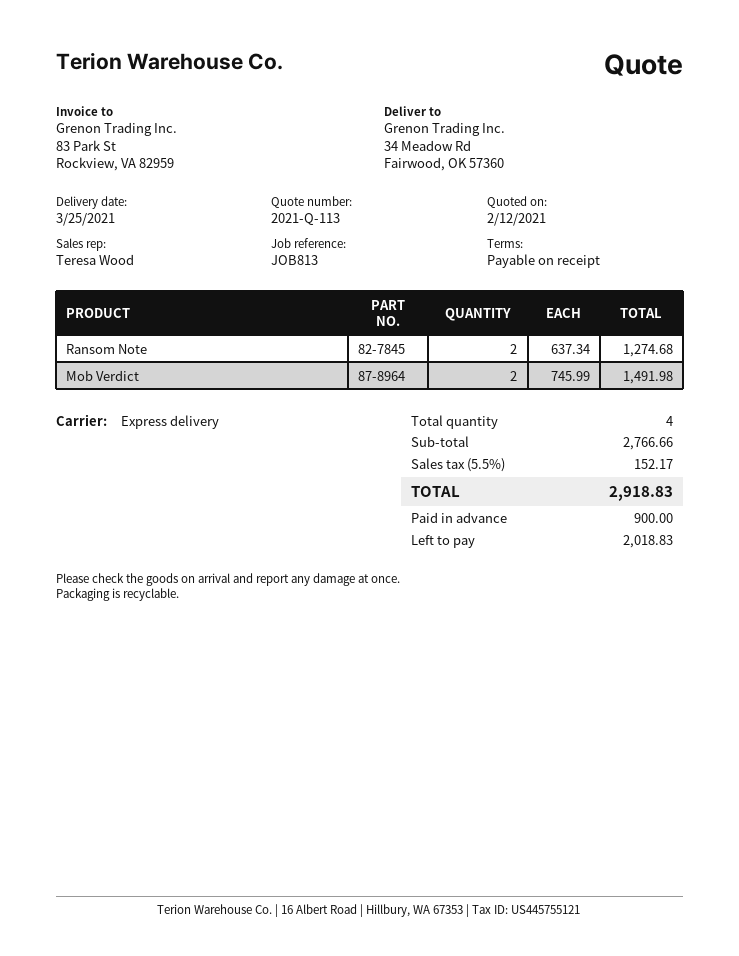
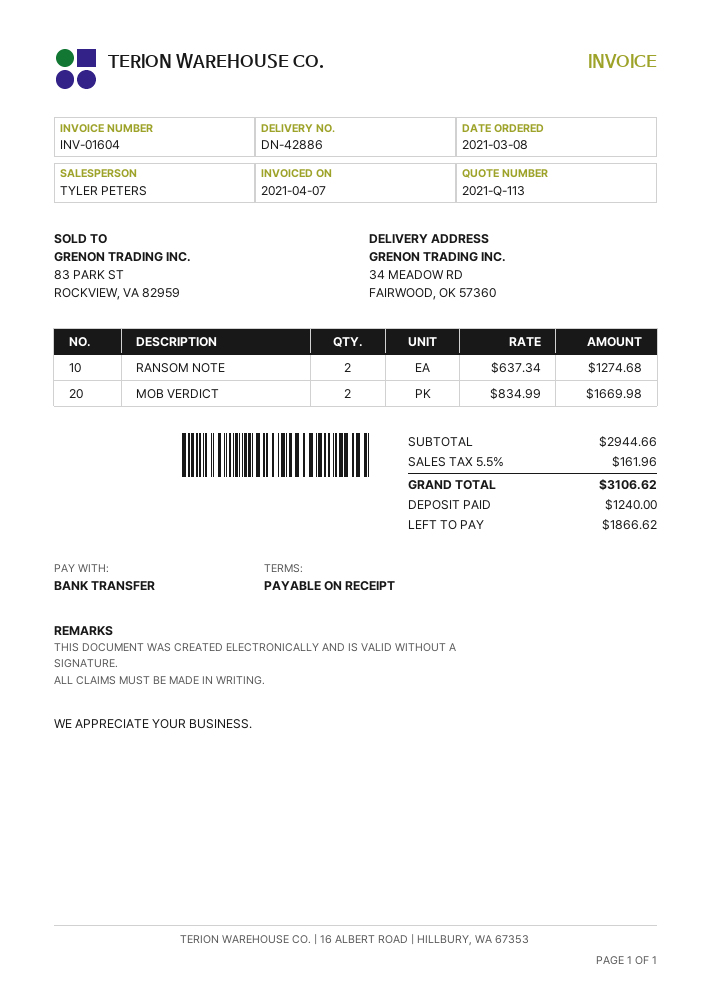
sales rep: Teresa Wood -> TYLER PETERS
Mob Verdict: 2 x 745.99 = 1491.98 -> 2 x 834.99 = 1669.98
subtotal: 2766.66 -> 2944.66
tax: 5.5% = 152.17 -> 5.5% = 161.96
total: 2918.83 -> 3106.62
deposit: 900.00 -> 1240.00
balance: 2018.83 -> 1866.62

